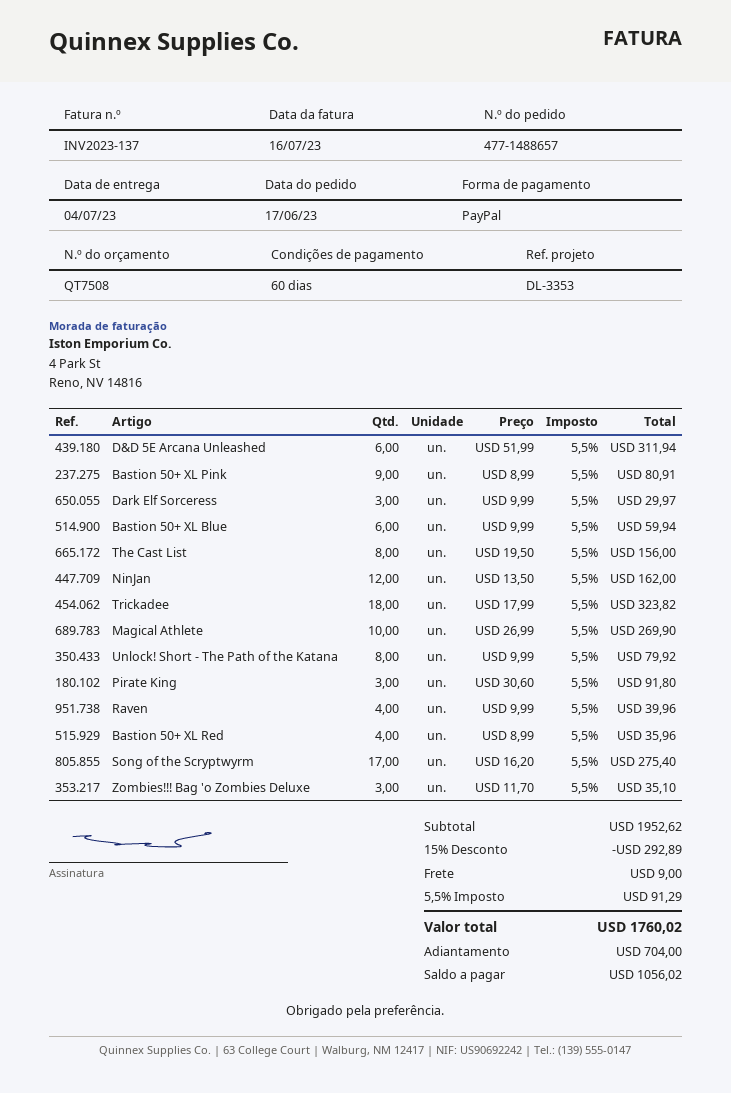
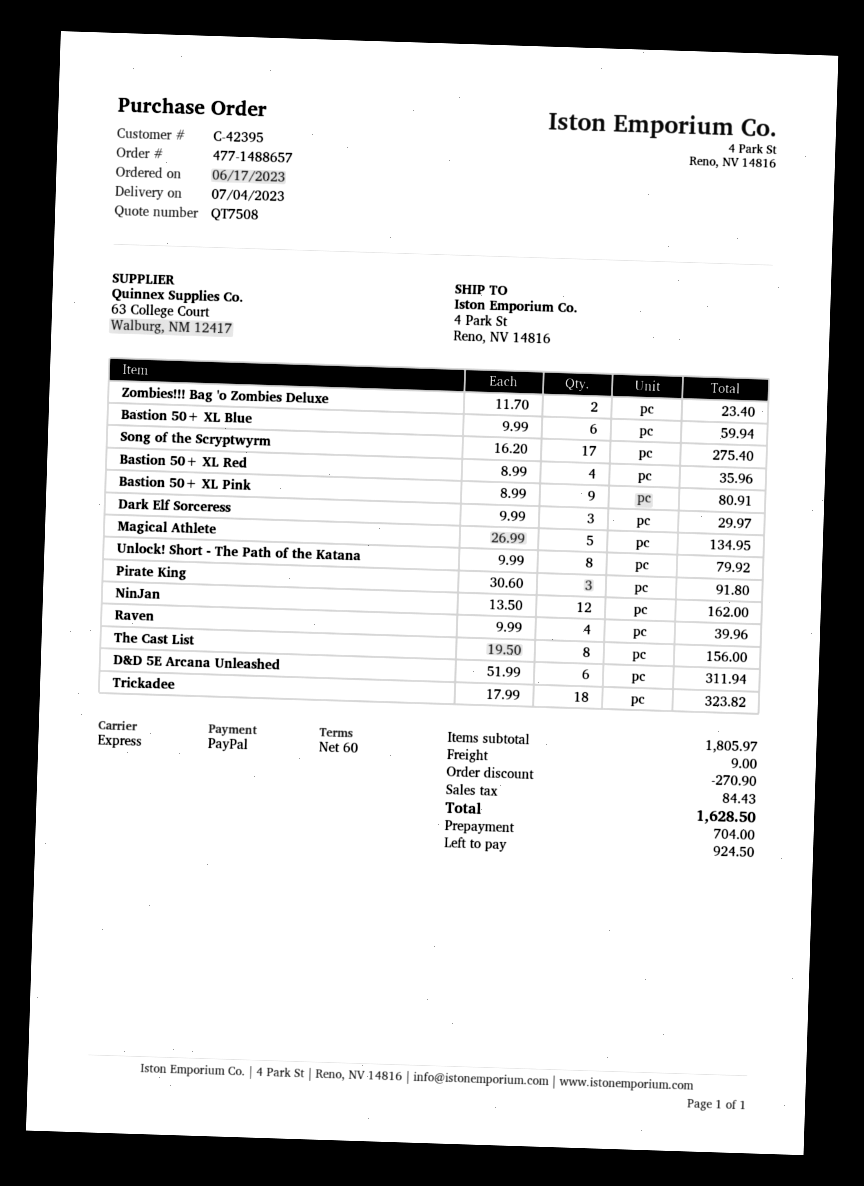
Magical Athlete: 10 x 26.99 = 269.90 -> 5 x 26.99 = 134.95
Zombies!!! Bag 'o Zombies Deluxe: 3 x 11.70 = 35.10 -> 2 x 11.70 = 23.40
subtotal: 1952.62 -> 1805.97
discount: 292.89 -> 270.90
tax: 91.29 -> 84.43
total: 1760.02 -> 1628.50
balance: 1056.02 -> 924.50

